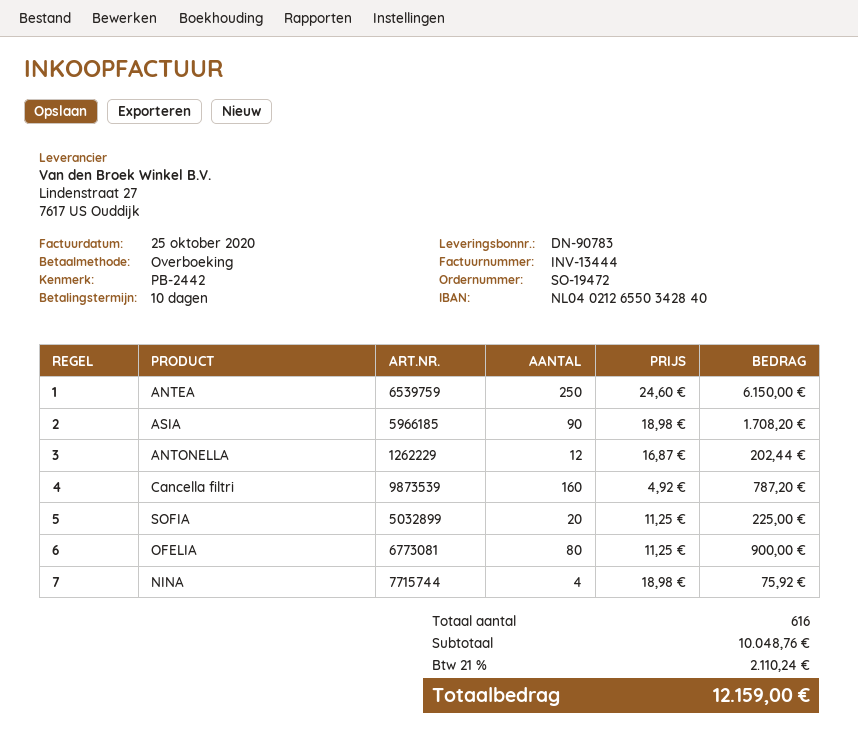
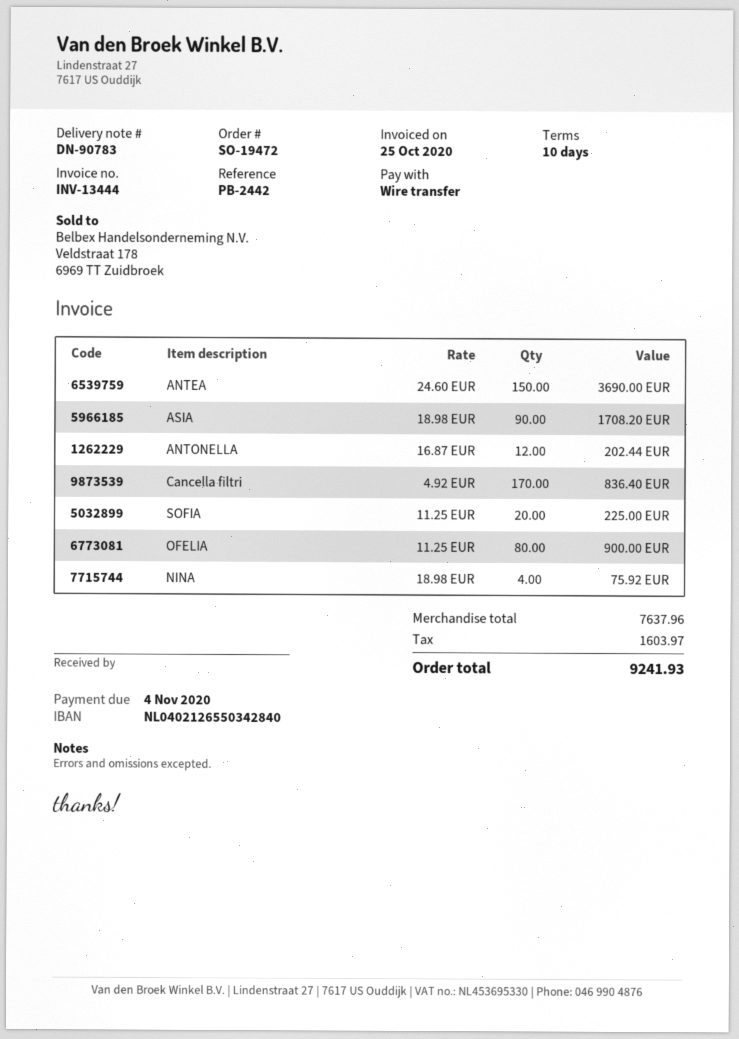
ANTEA: 250 x 24.60 = 6150.00 -> 150 x 24.60 = 3690.00
Cancella filtri: 160 x 4.92 = 787.20 -> 170 x 4.92 = 836.40
subtotal: 10048.76 -> 7637.96
tax: 2110.24 -> 1603.97
total: 12159.00 -> 9241.93

